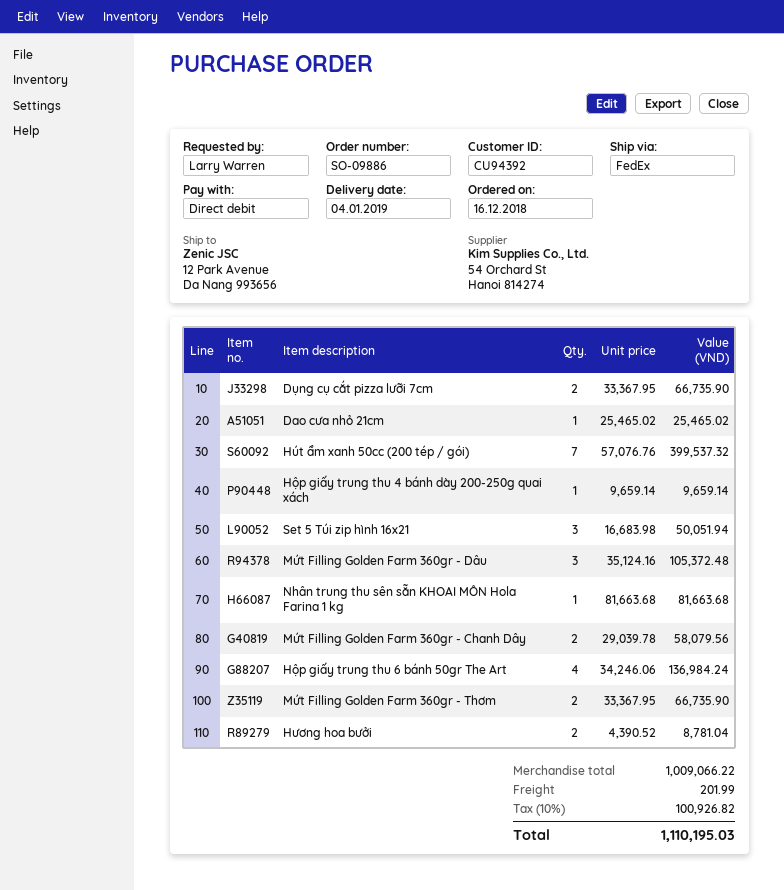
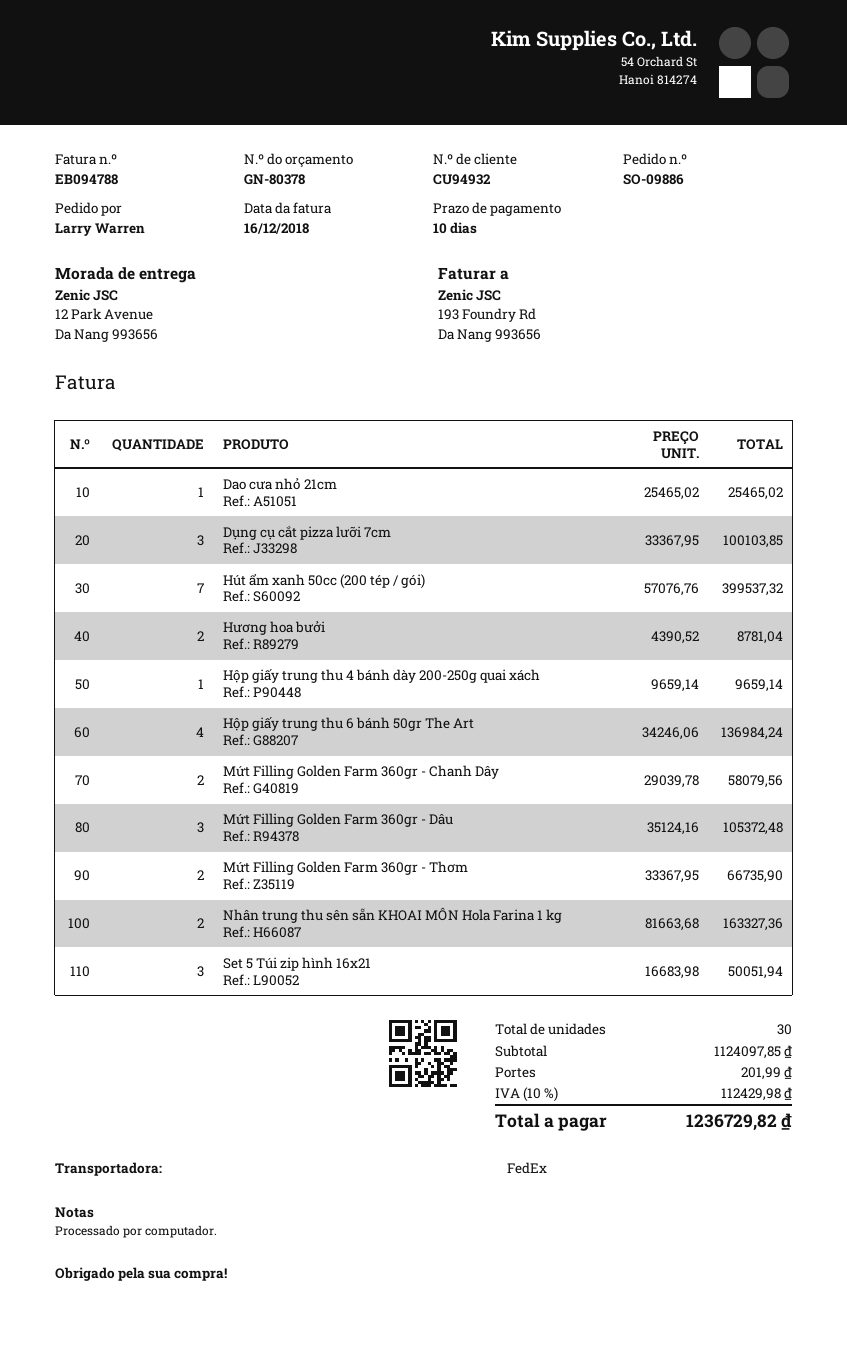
customer number: CU94392 -> CU94932
Dụng cụ cắt pizza lưỡi 7cm: 2 x 33367.95 = 66735.90 -> 3 x 33367.95 = 100103.85
Nhân trung thu sên sẵn KHOAI MÔN Hola Farina 1 kg: 1 x 81663.68 = 81663.68 -> 2 x 81663.68 = 163327.36
subtotal: 1009066.22 -> 1124097.85
tax: 10% = 100926.82 -> 10% = 112429.98
total: 1110195.03 -> 1236729.82

